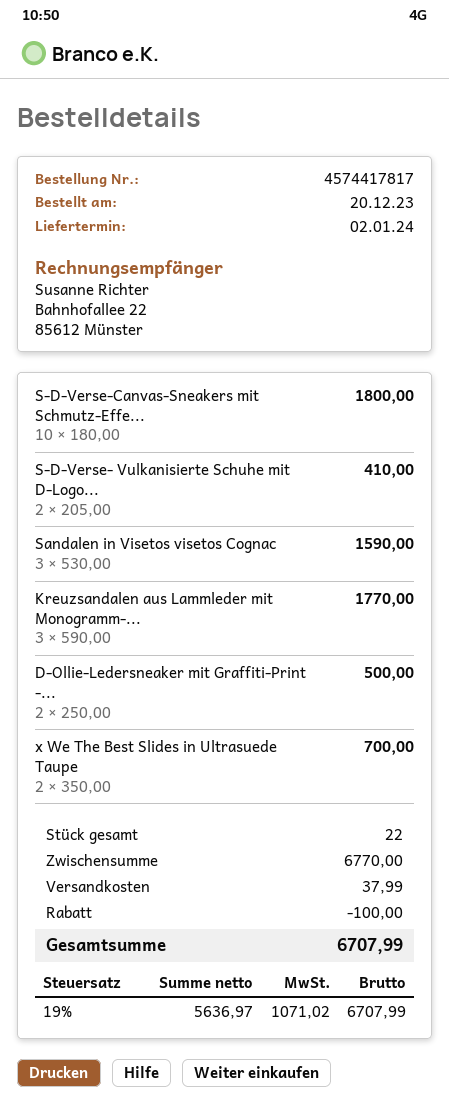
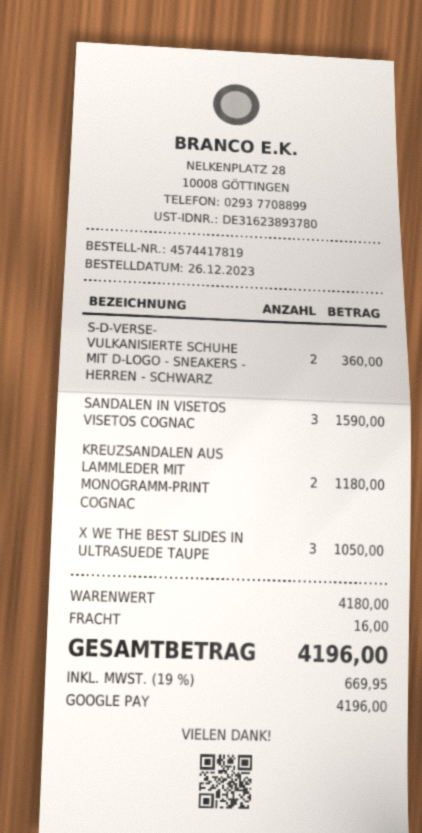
order number: 4574417817 -> 4574417819
order date: 2023-12-20 -> 2023-12-26
S-D-Verse-Canvas-Sneakers mit Schmutz-Effe...: 10 for 1800.00 -> none
S-D-Verse- Vulkanisierte Schuhe mit D-Logo...: 2 for 410.00 -> 2 for 360.00
Kreuzsandalen aus Lammleder mit Monogramm-...: 3 for 1770.00 -> 2 for 1180.00
D-Ollie-Ledersneaker mit Graffiti-Print -...: 2 for 500.00 -> none
x We The Best Slides in Ultrasuede Taupe: 2 for 700.00 -> 3 for 1050.00
subtotal: 6770.00 -> 4180.00
discount: 100.00 -> none
shipping: 37.99 -> 16.00
tax: 19% = 1071.02 -> 19% = 669.95
total: 6707.99 -> 4196.00

